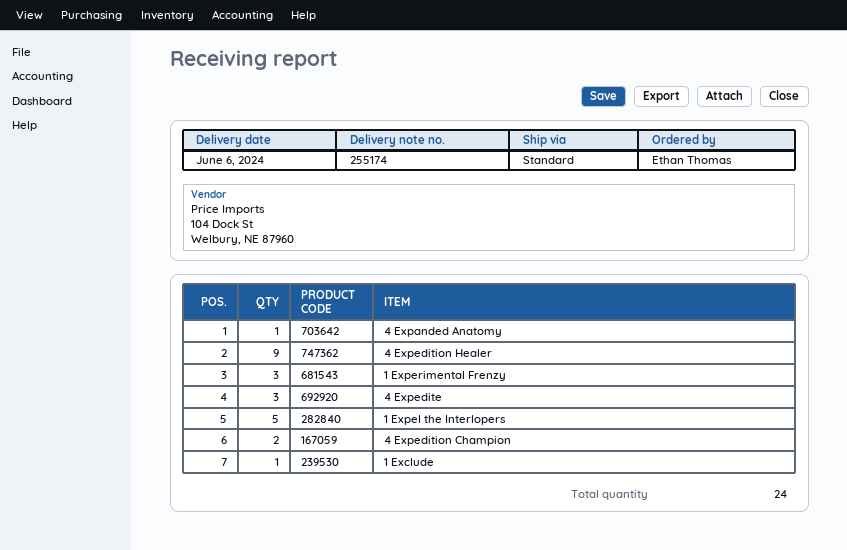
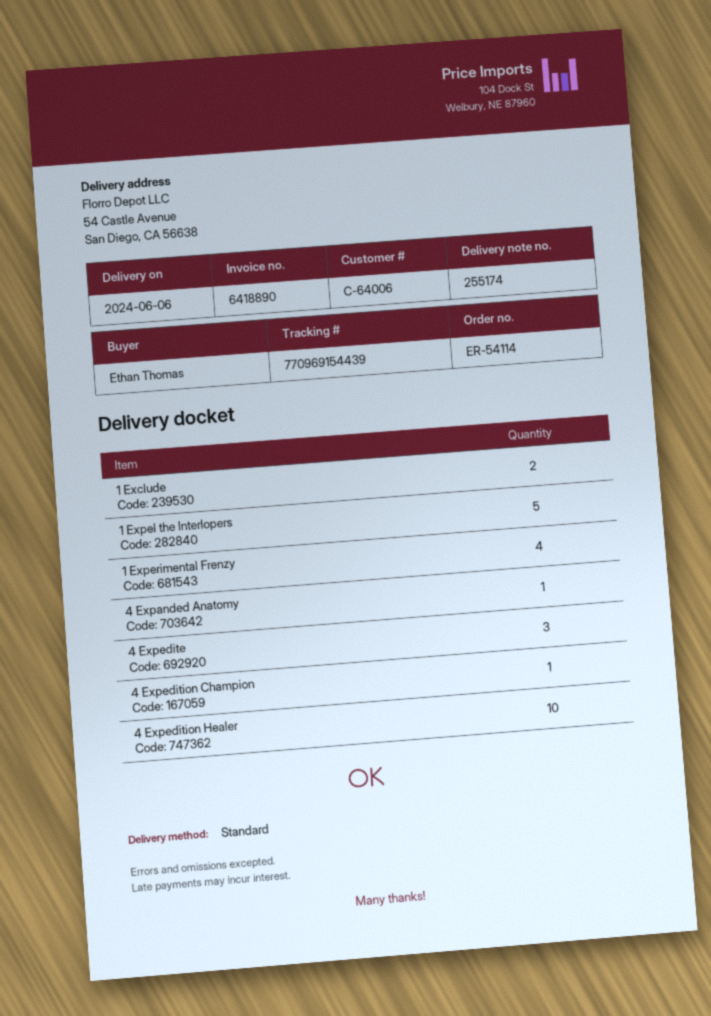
4 Expedition Healer: 9 -> 10
1 Experimental Frenzy: 3 -> 4
4 Expedition Champion: 2 -> 1
1 Exclude: 1 -> 2

